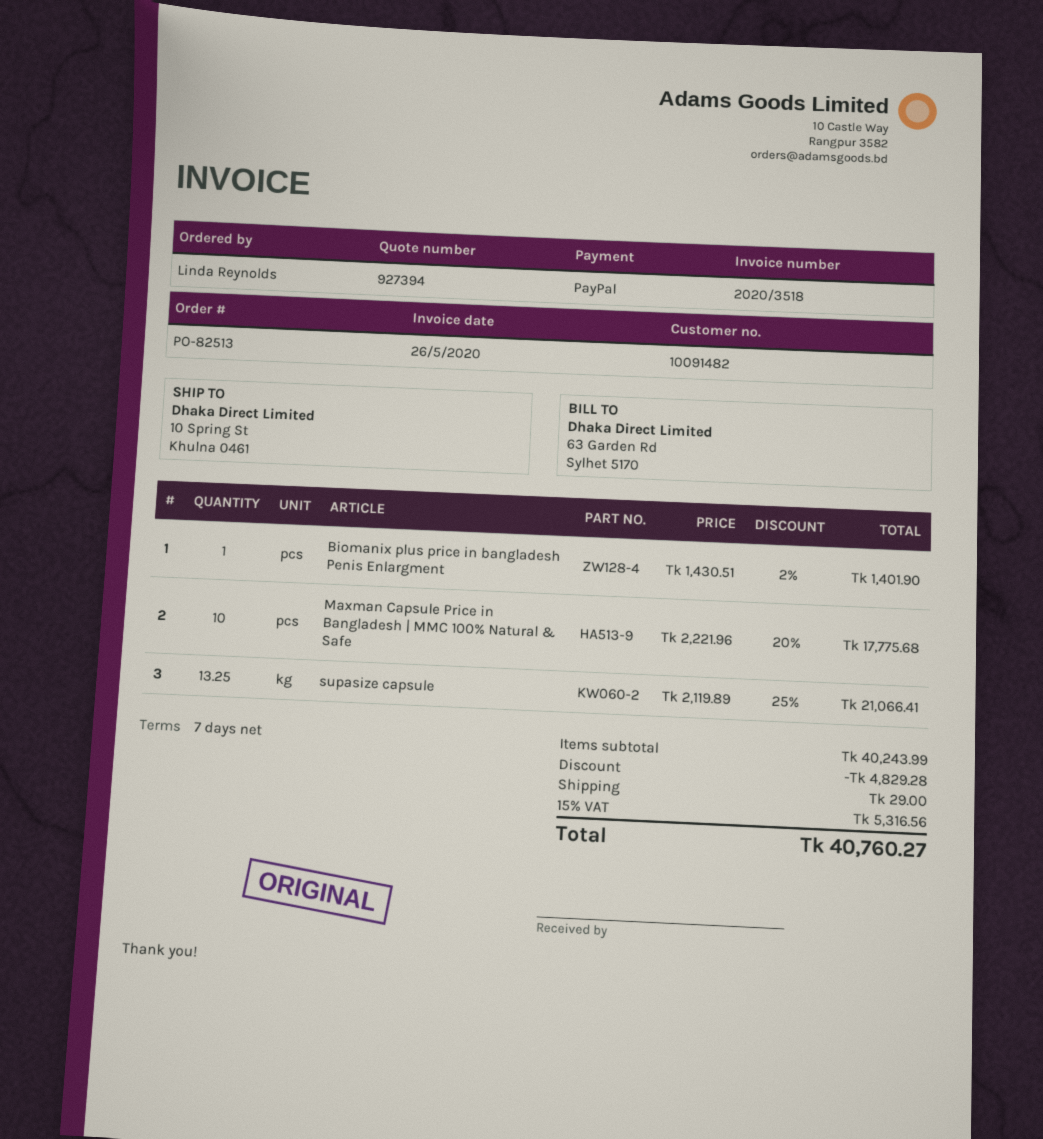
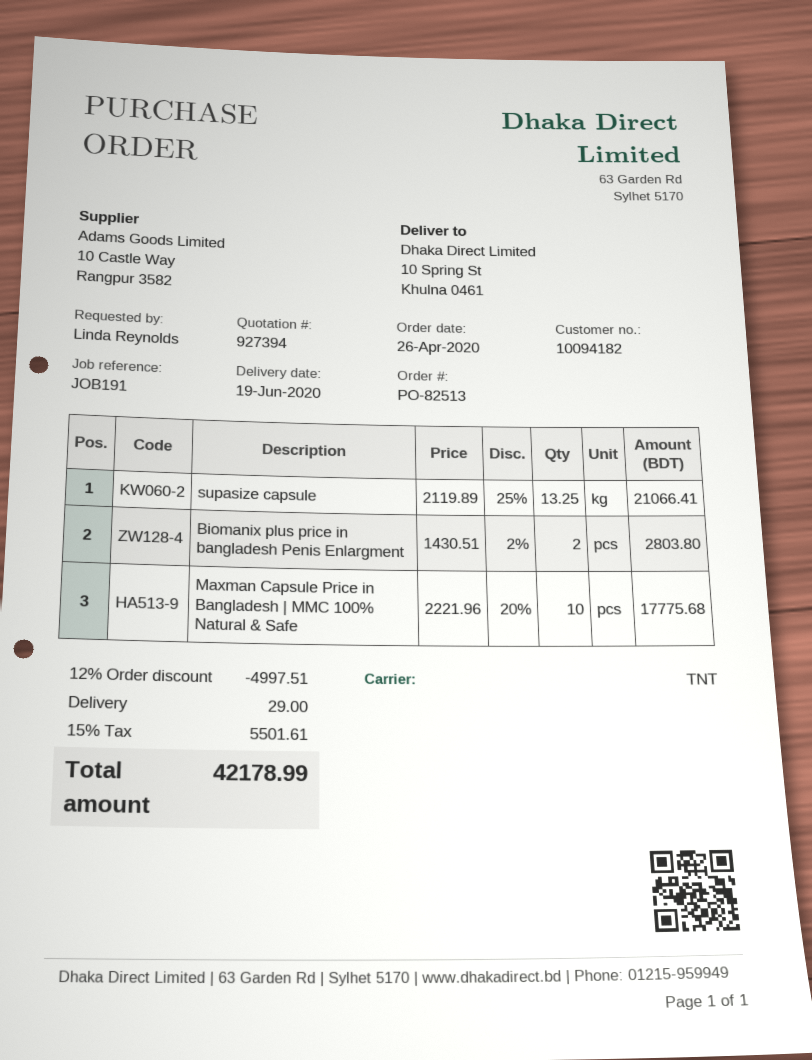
customer number: 10091482 -> 10094182
Biomanix plus price in bangladesh Penis Enlargment: 1 x 1430.51 - 2% = 1401.90 -> 2 x 1430.51 - 2% = 2803.80
discount: 4829.28 -> 4997.51
tax: 15% = 5316.56 -> 15% = 5501.61
total: 40760.27 -> 42178.99

